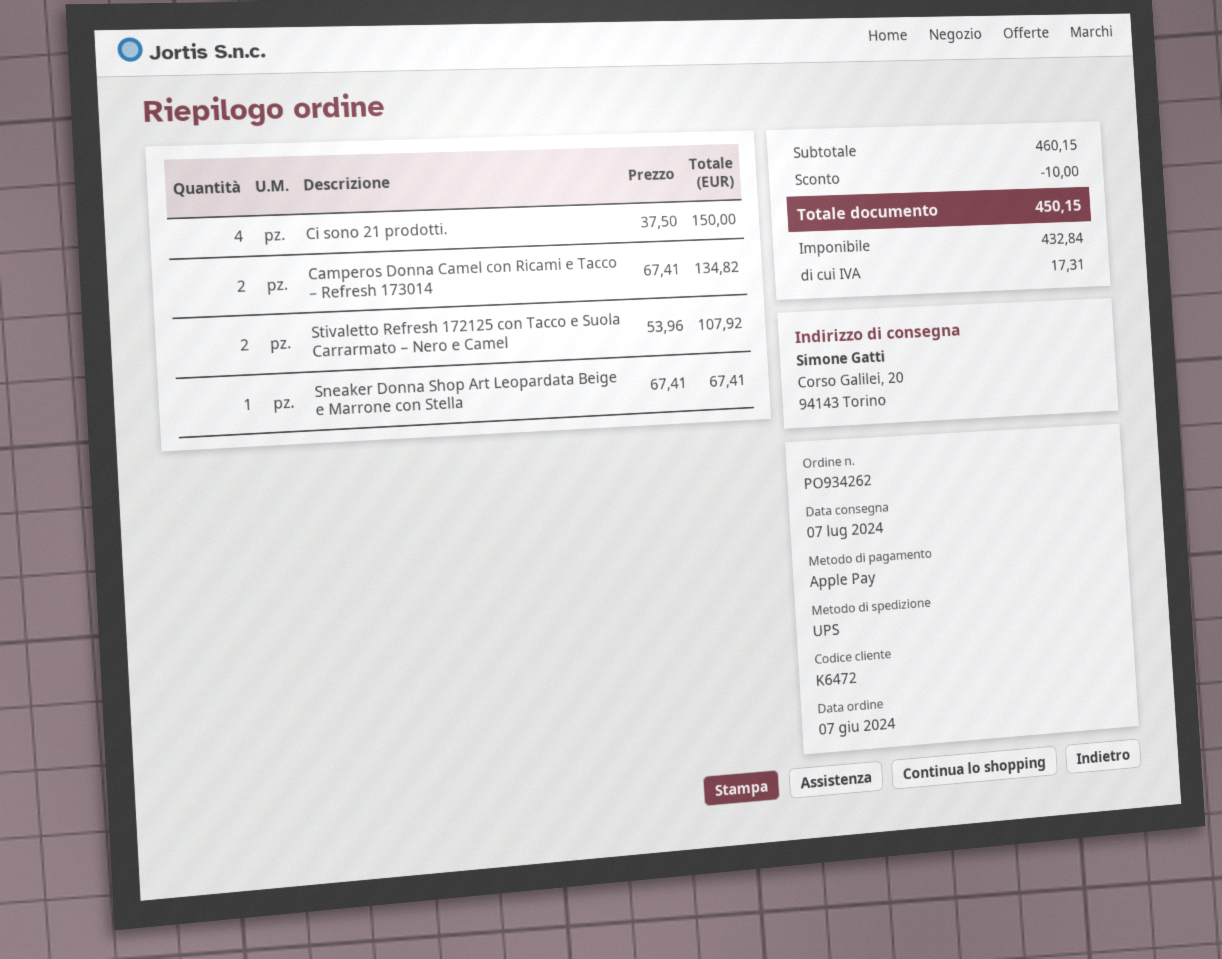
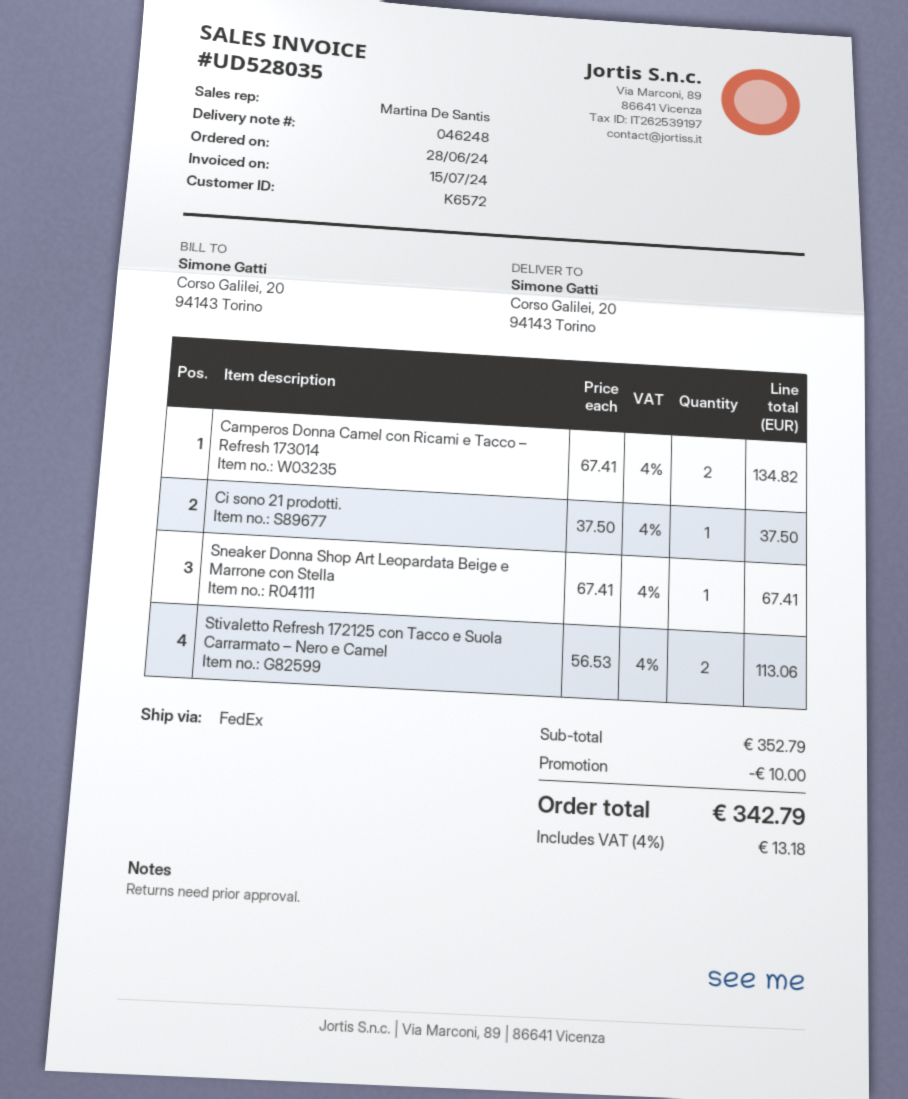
order date: 2024-06-07 -> 2024-06-28
customer number: K6472 -> K6572
shipping method: UPS -> FedEx
Ci sono 21 prodotti.: 4 x 37.50 = 150.00 -> 1 x 37.50 = 37.50
Stivaletto Refresh 172125 con Tacco e Suola Carrarmato – Nero e Camel: 2 x 53.96 = 107.92 -> 2 x 56.53 = 113.06
subtotal: 460.15 -> 352.79
tax: 17.31 -> 13.18
total: 450.15 -> 342.79

